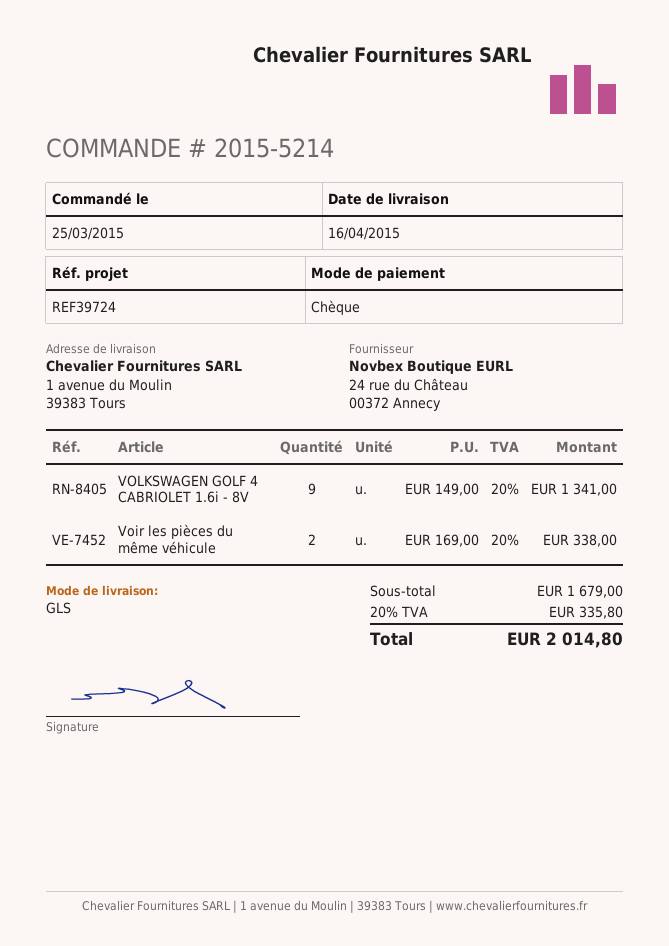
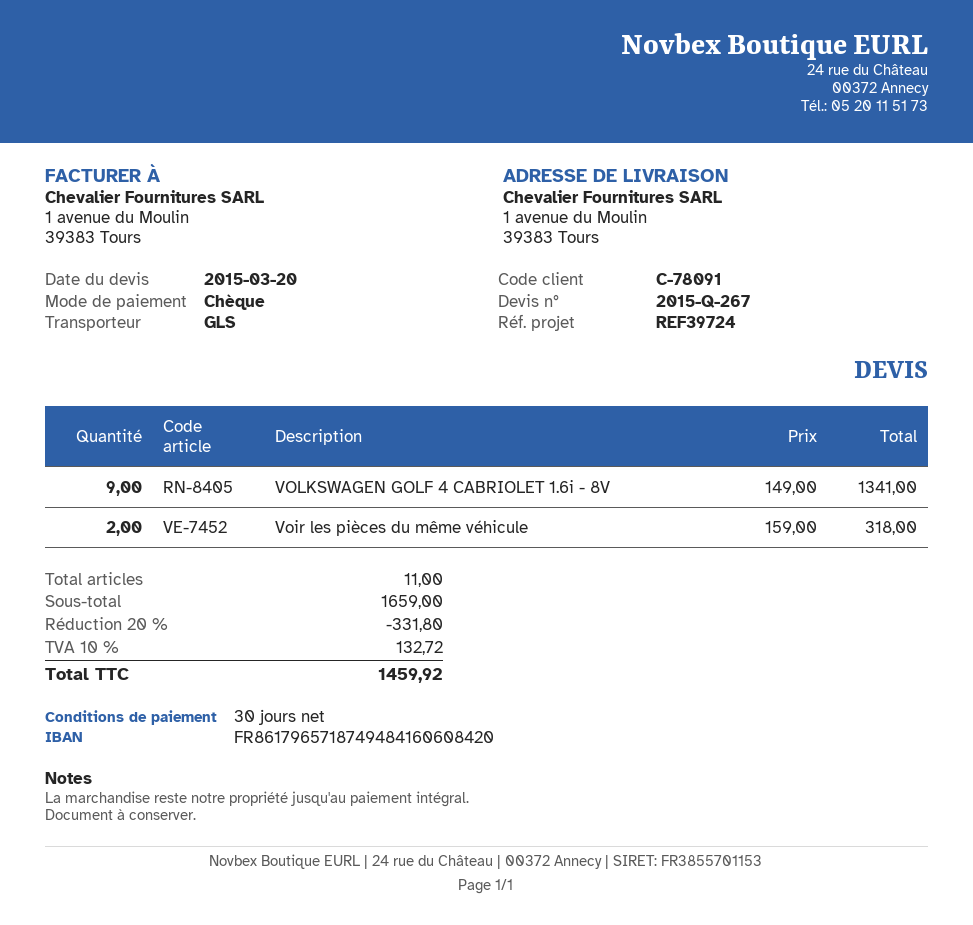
Voir les pièces du même véhicule: 2 x 169.00 = 338.00 -> 2 x 159.00 = 318.00
subtotal: 1679.00 -> 1659.00
discount: none -> 20% = 331.80
tax: 20% = 335.80 -> 10% = 132.72
total: 2014.80 -> 1459.92

